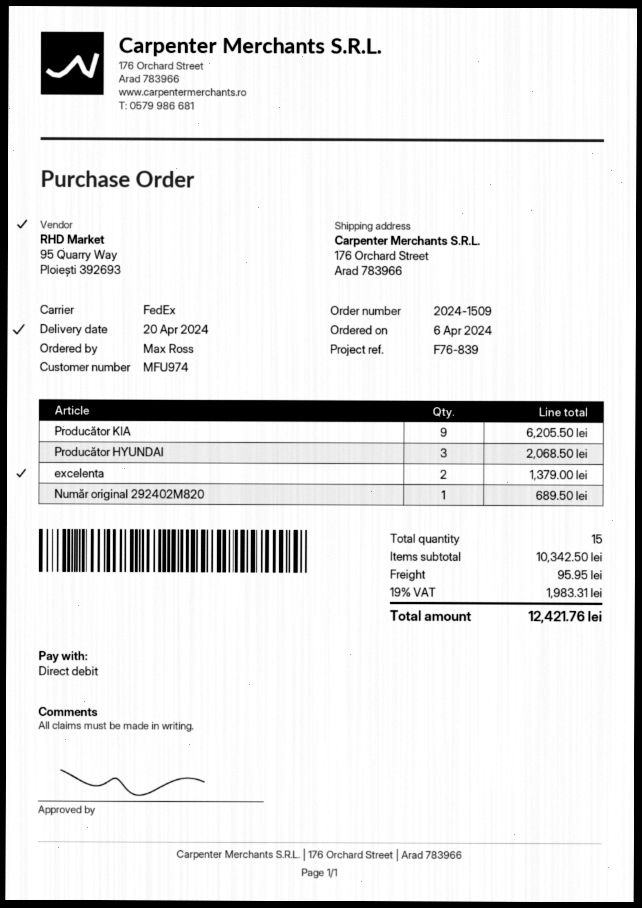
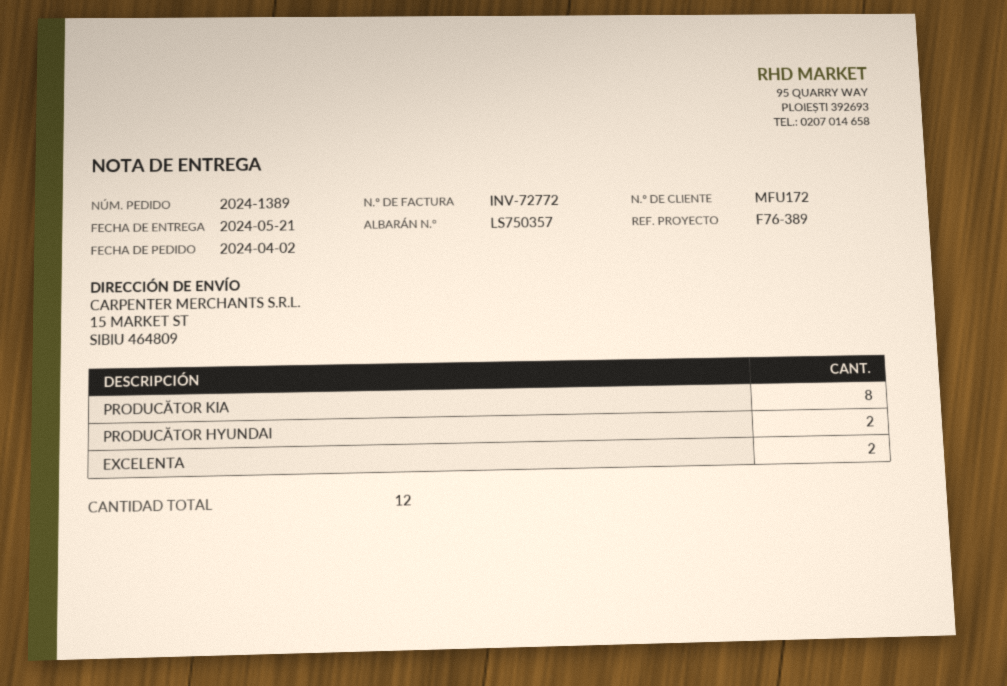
order number: 2024-1509 -> 2024-1389
order date: 2024-04-06 -> 2024-04-02
delivery date: 2024-04-20 -> 2024-05-21
customer number: MFU974 -> MFU172
reference: F76-839 -> F76-389
ship to: 176 Orchard Street, Arad 783966 -> 15 MARKET ST, SIBIU 464809
Producător KIA: 9 -> 8
Producător HYUNDAI: 3 -> 2
Număr original 292402M820: 1 -> none
total quantity: 15 -> 12

